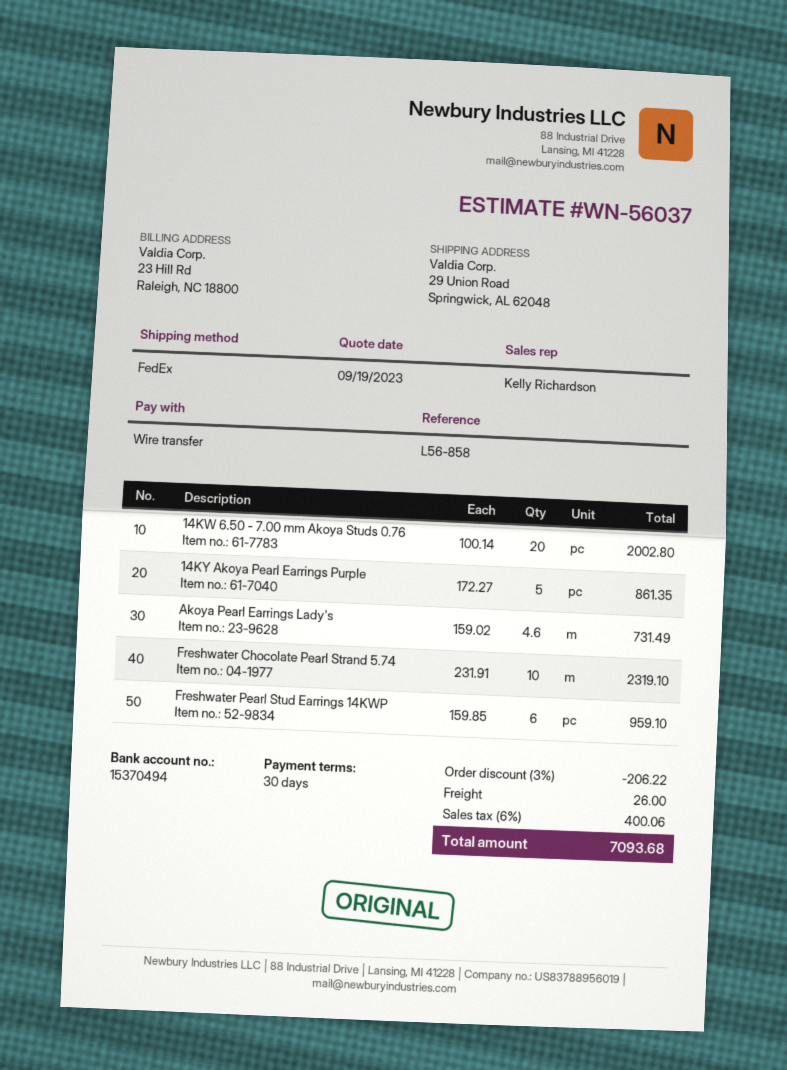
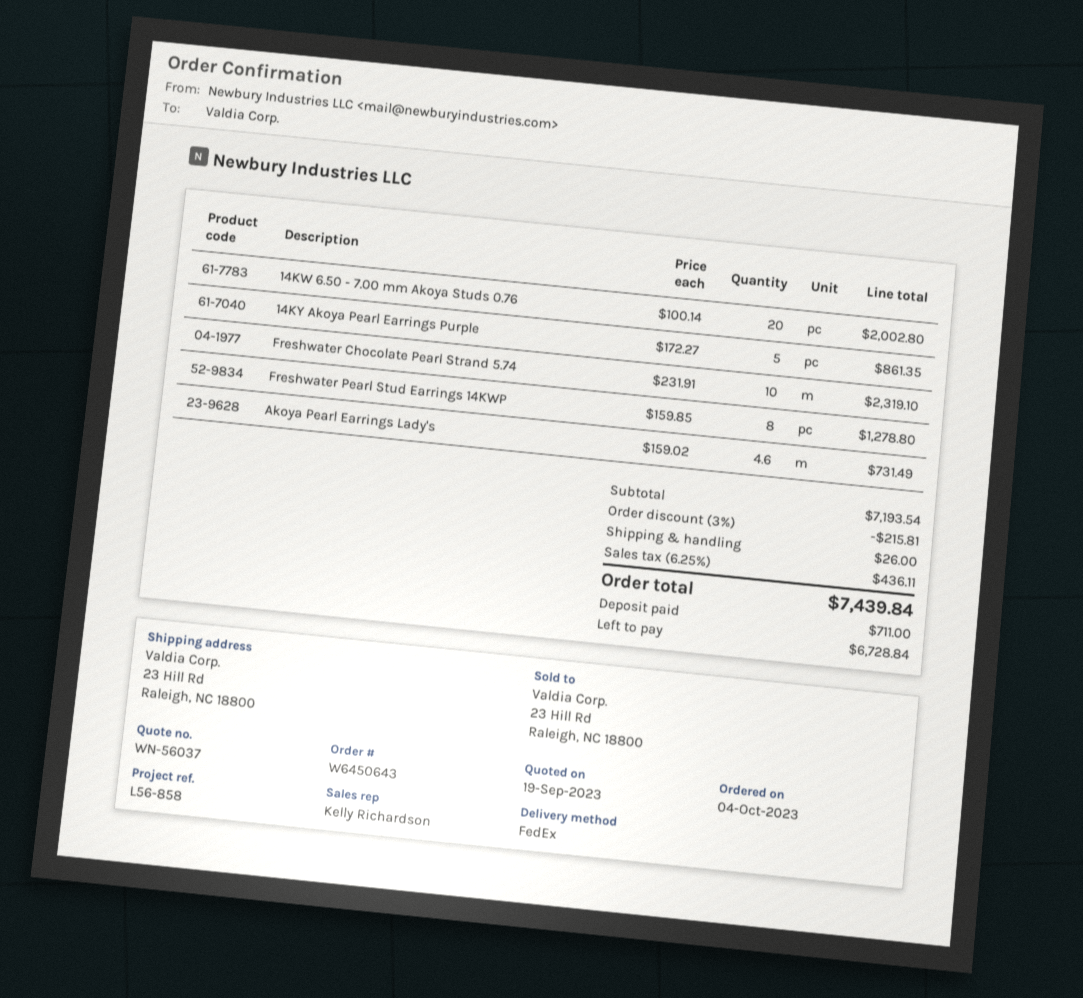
ship to: 29 Union Road, Springwick, AL 62048 -> 23 Hill Rd, Raleigh, NC 18800
Freshwater Pearl Stud Earrings 14KWP: 6 x 159.85 = 959.10 -> 8 x 159.85 = 1278.80
discount: 3% = 206.22 -> 3% = 215.81
tax: 6% = 400.06 -> 6.25% = 436.11
total: 7093.68 -> 7439.84

